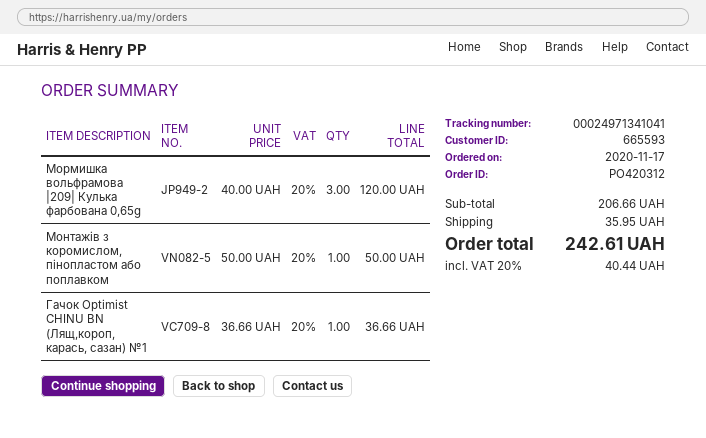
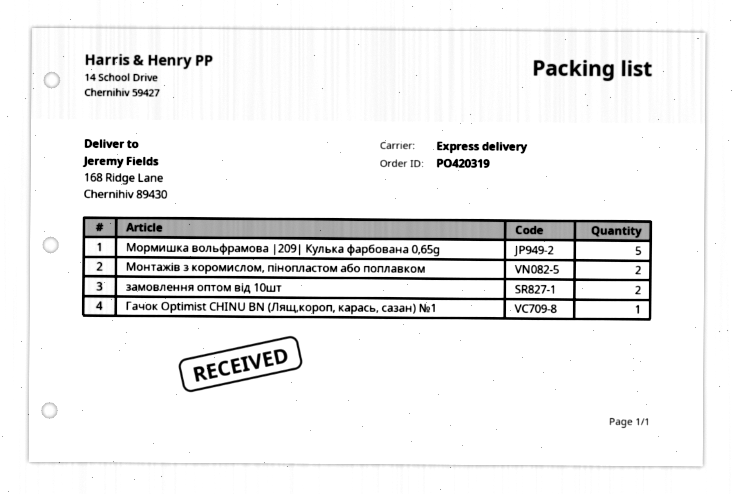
order number: PO420312 -> PO420319
Мормишка вольфрамова |209| Кулька фарбована 0,65g: 3 -> 5
Монтажів з коромислом, пінопластом або поплавком: 1 -> 2
замовлення оптом від 10шт: none -> 2

